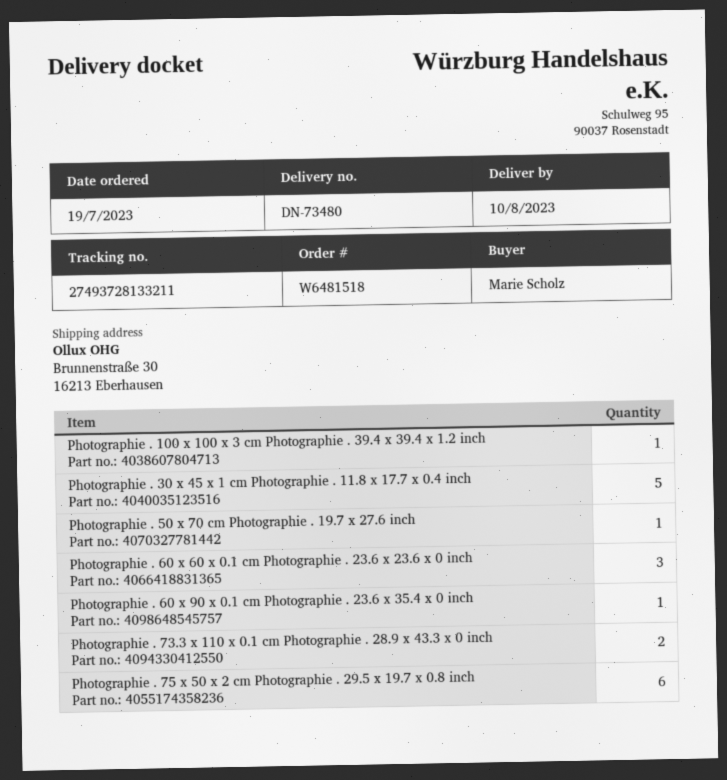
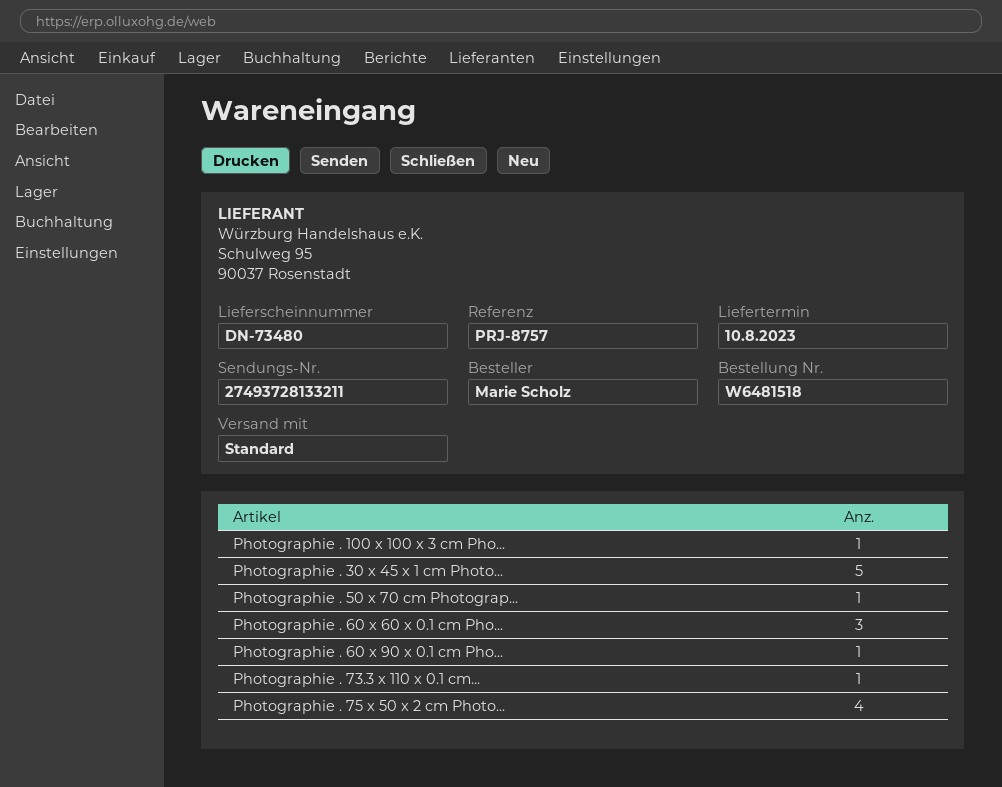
Photographie . 73.3 x 110 x 0.1 cm Photographie . 28.9 x 43.3 x 0 inch: 2 -> 1
Photographie . 75 x 50 x 2 cm Photographie . 29.5 x 19.7 x 0.8 inch: 6 -> 4

